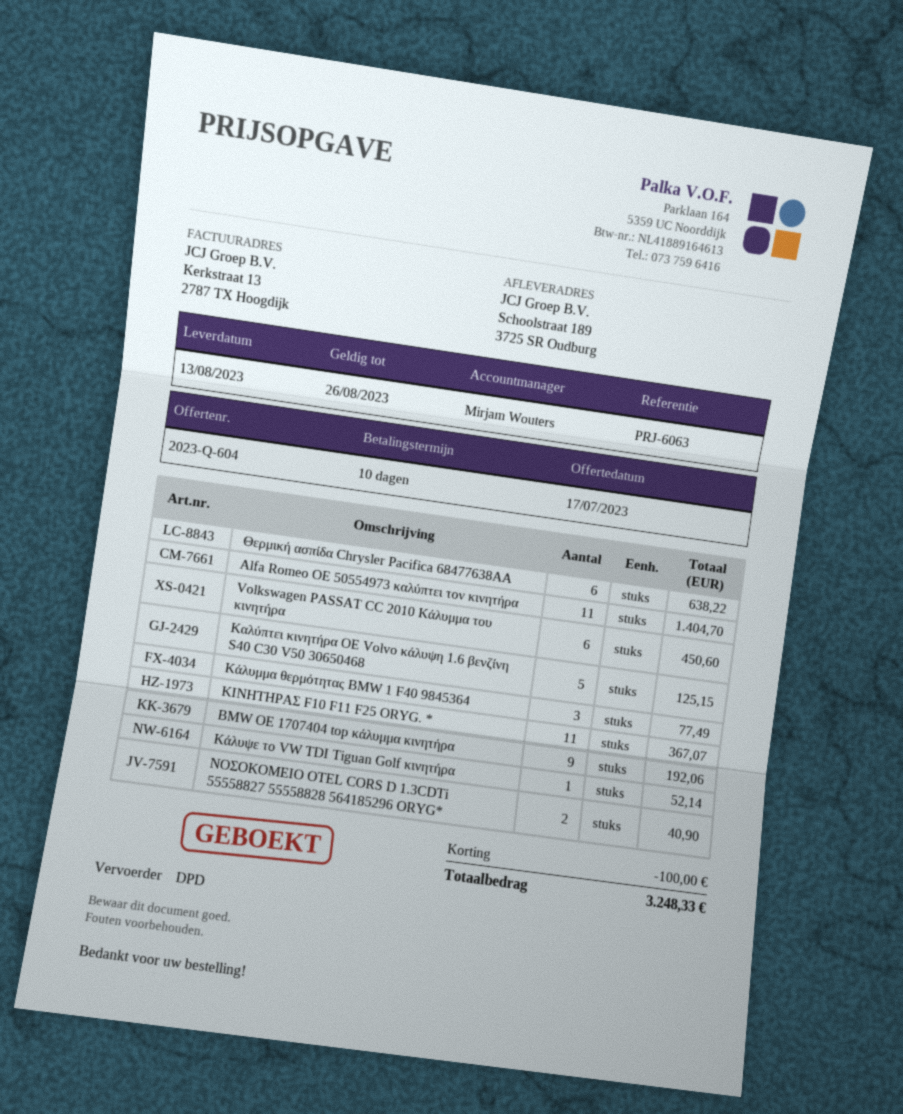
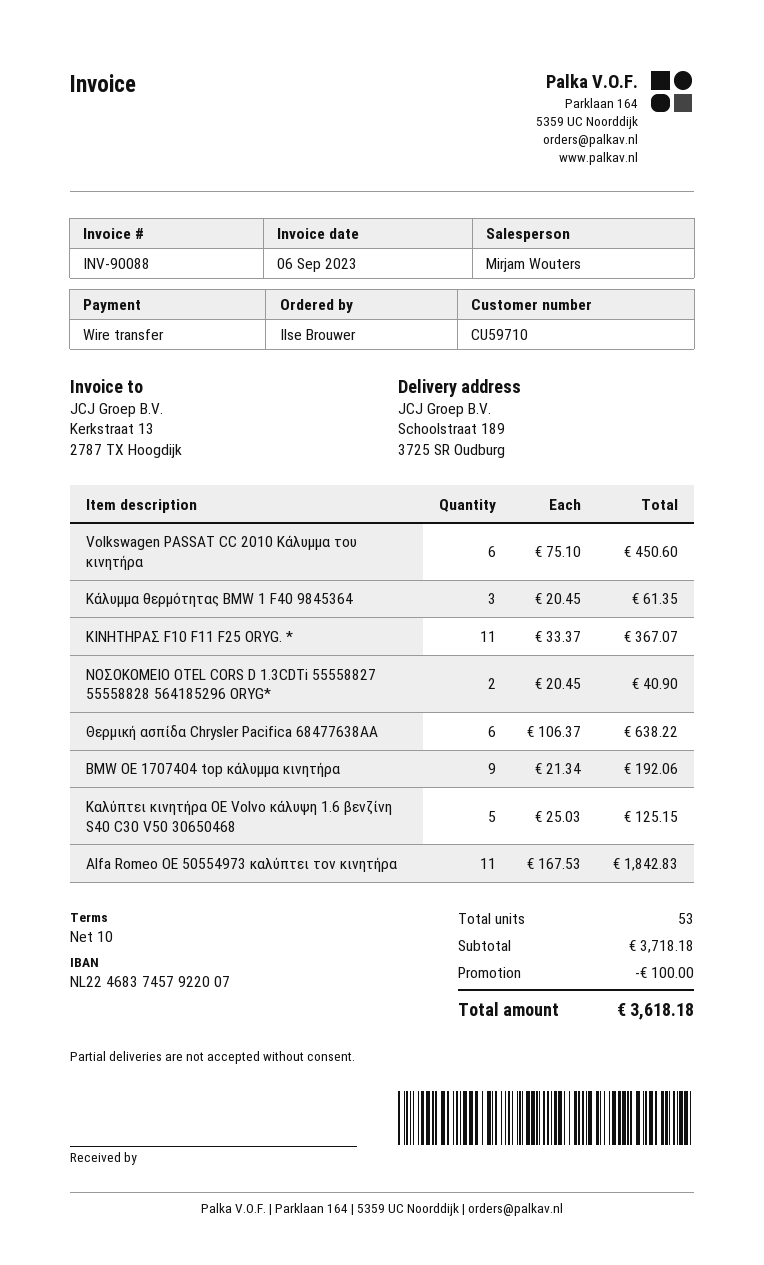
Alfa Romeo OE 50554973 καλύπτει τον κινητήρα: 11 for 1404.70 -> 11 for 1842.83
Κάλυμμα θερμότητας BMW 1 F40 9845364: 3 for 77.49 -> 3 for 61.35
Κάλυψε το VW TDI Tiguan Golf κινητήρα: 1 for 52.14 -> none
total: 3248.33 -> 3618.18

